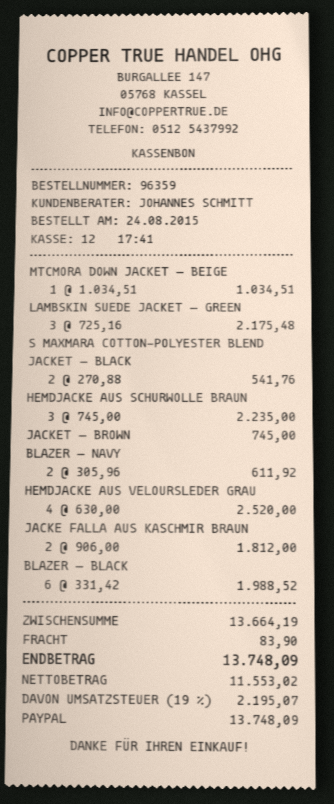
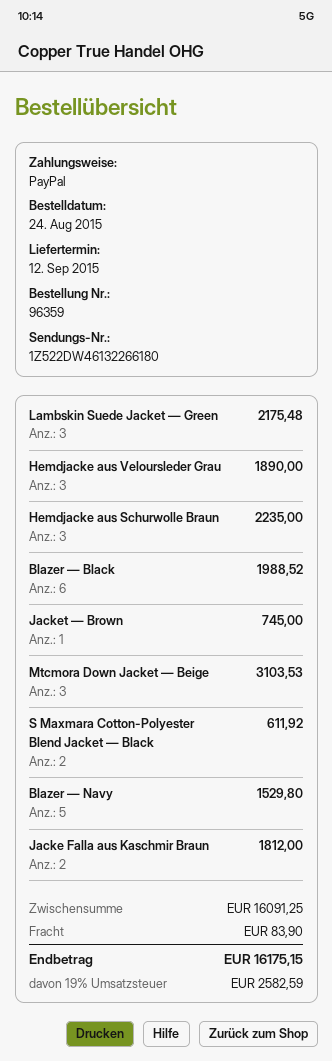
MTCMORA DOWN JACKET — BEIGE: 1 for 1034.51 -> 3 for 3103.53
S MAXMARA COTTON-POLYESTER BLEND JACKET — BLACK: 2 for 541.76 -> 2 for 611.92
BLAZER — NAVY: 2 for 611.92 -> 5 for 1529.80
HEMDJACKE AUS VELOURSLEDER GRAU: 4 for 2520.00 -> 3 for 1890.00
subtotal: 13664.19 -> 16091.25
tax: 19% = 2195.07 -> 19% = 2582.59
total: 13748.09 -> 16175.15

